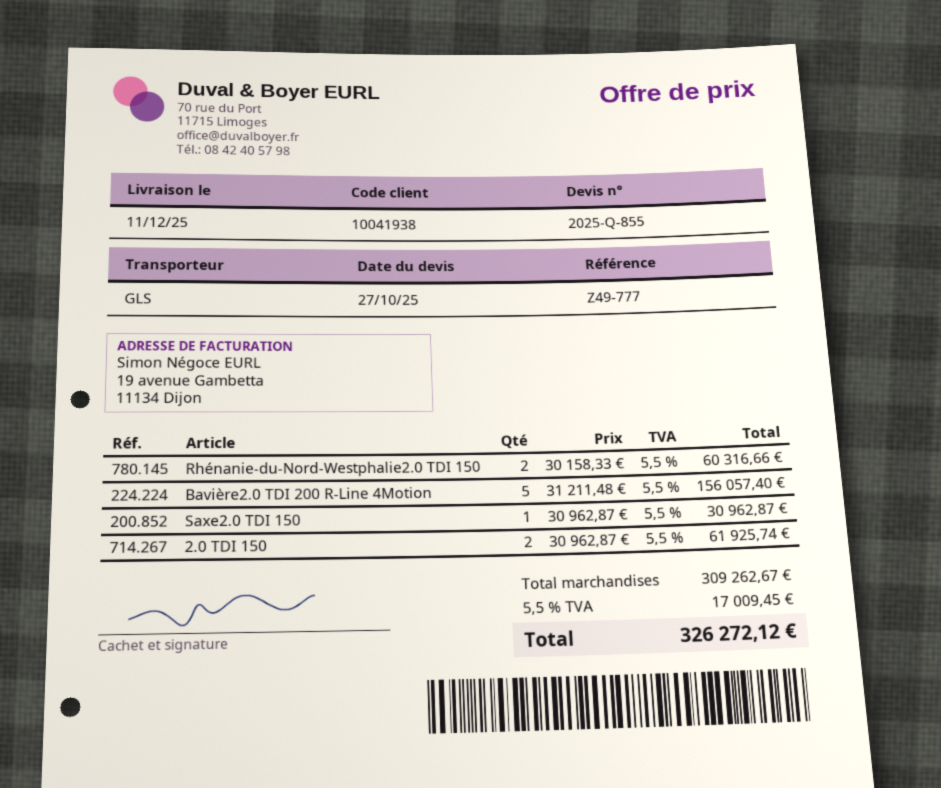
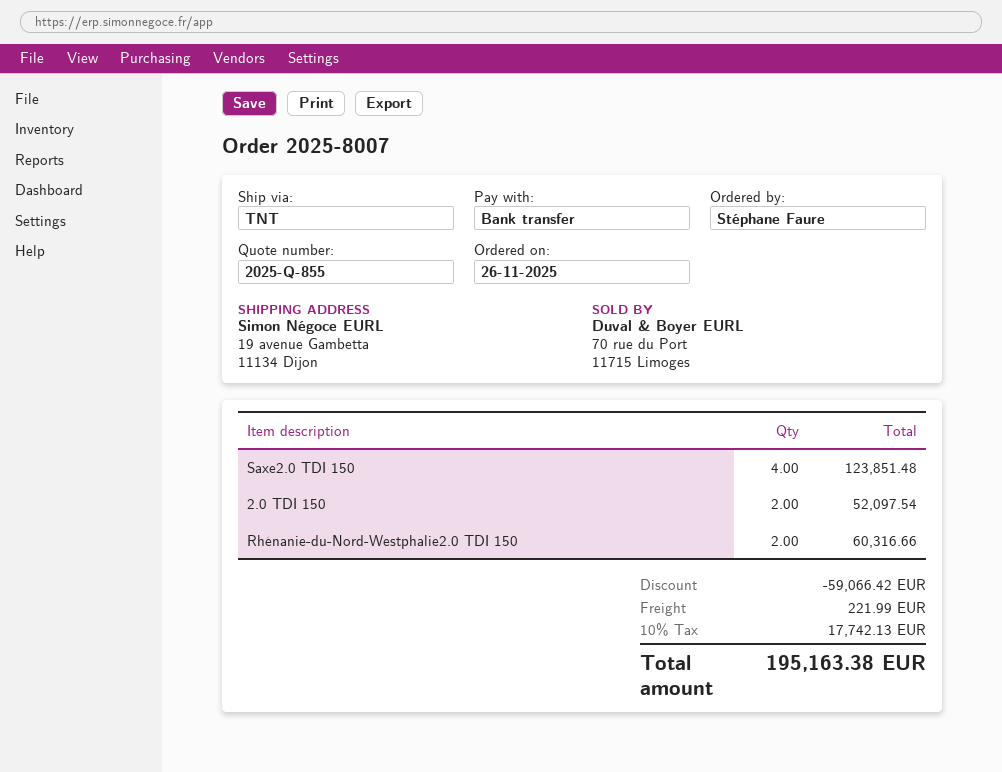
shipping method: GLS -> TNT
Bavière2.0 TDI 200 R-Line 4Motion: 5 for 156057.40 -> none
Saxe2.0 TDI 150: 1 for 30962.87 -> 4 for 123851.48
2.0 TDI 150: 2 for 61925.74 -> 2 for 52097.54
discount: none -> 59066.42
shipping: none -> 221.99
tax: 5.5% = 17009.45 -> 10% = 17742.13
total: 326272.12 -> 195163.38

